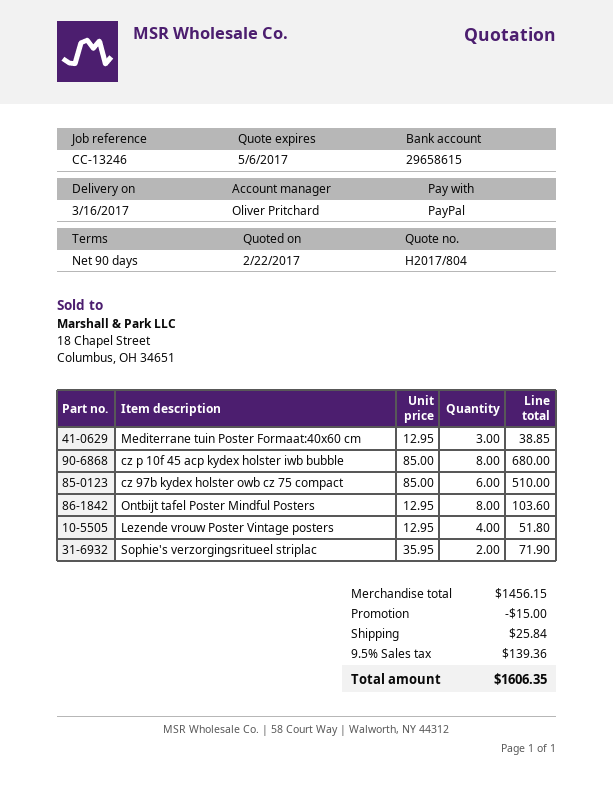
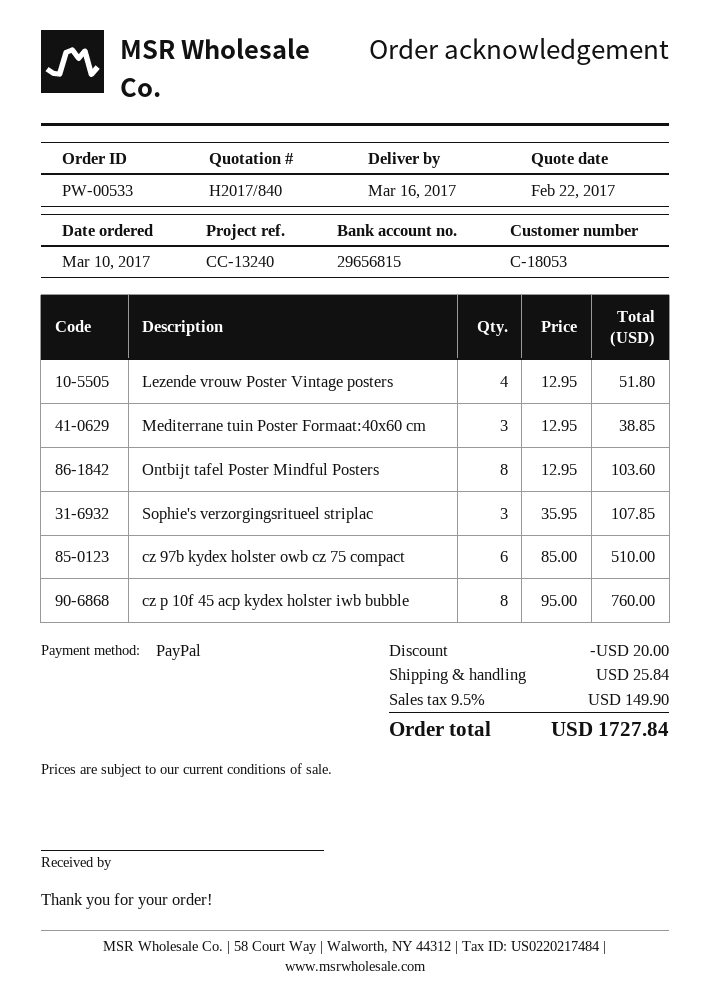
quote number: H2017/804 -> H2017/840
reference: CC-13246 -> CC-13240
bank account: 29658615 -> 29656815
cz p 10f 45 acp kydex holster iwb bubble: 8 x 85.00 = 680.00 -> 8 x 95.00 = 760.00
Sophie's verzorgingsritueel striplac: 2 x 35.95 = 71.90 -> 3 x 35.95 = 107.85
discount: 15.00 -> 20.00
tax: 9.5% = 139.36 -> 9.5% = 149.90
total: 1606.35 -> 1727.84

